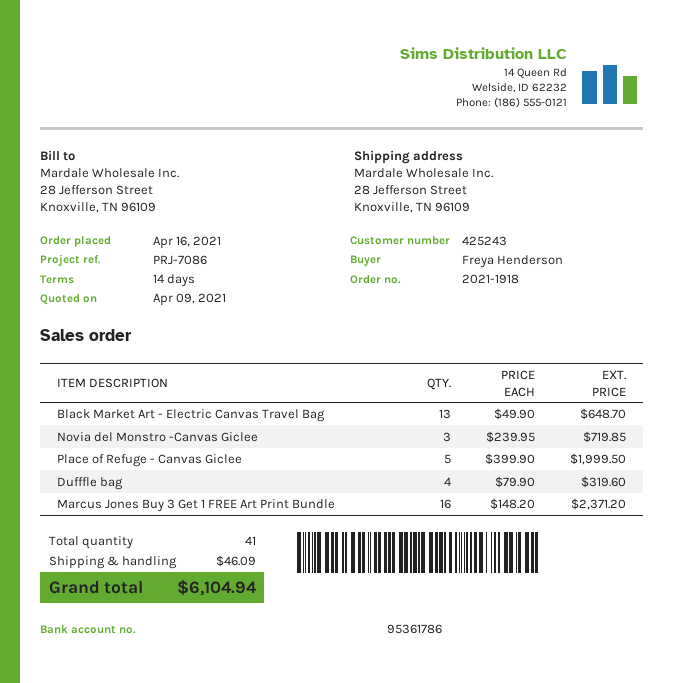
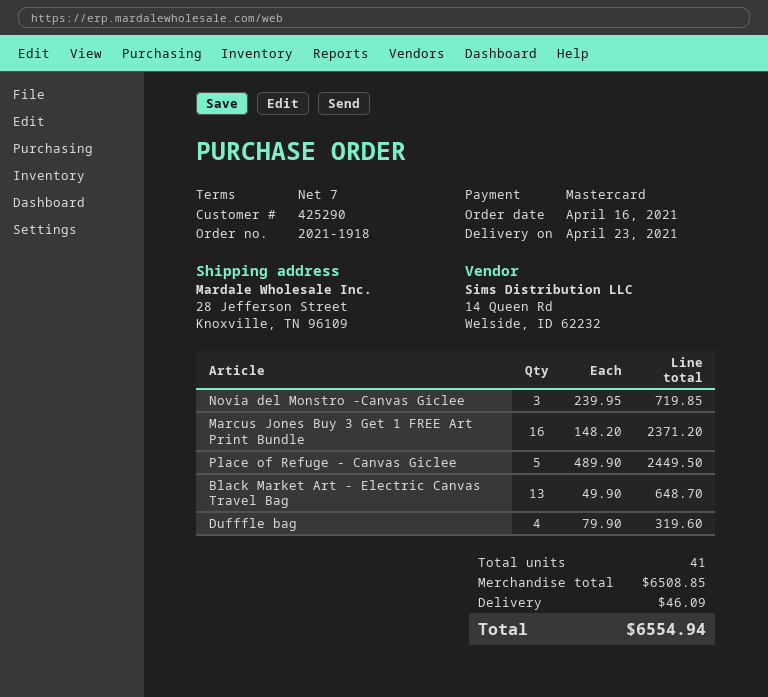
payment terms: 14 days -> 7 days
customer number: 425243 -> 425290
Place of Refuge - Canvas Giclee: 5 x 399.90 = 1999.50 -> 5 x 489.90 = 2449.50
total: 6104.94 -> 6554.94

